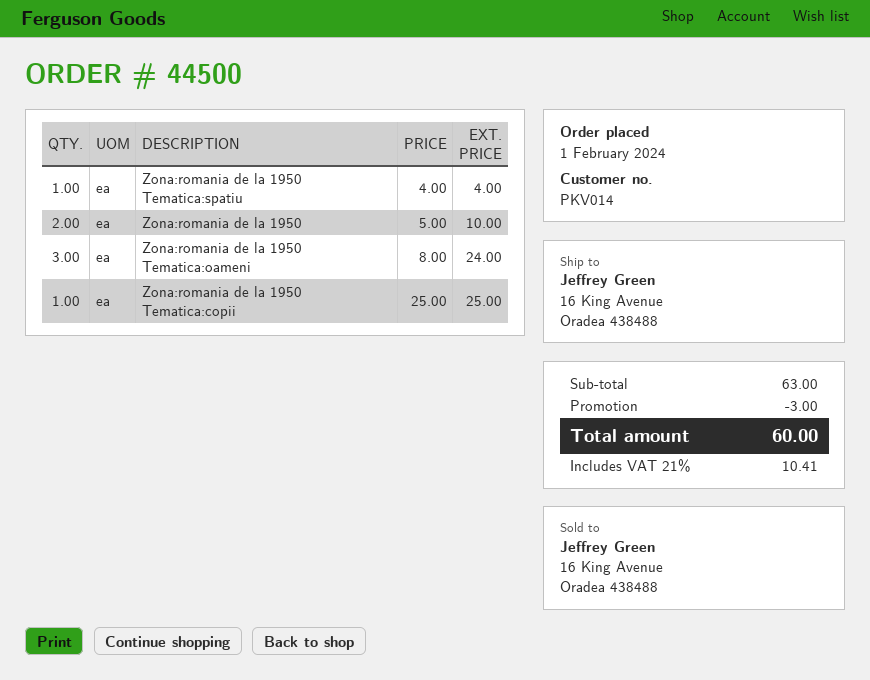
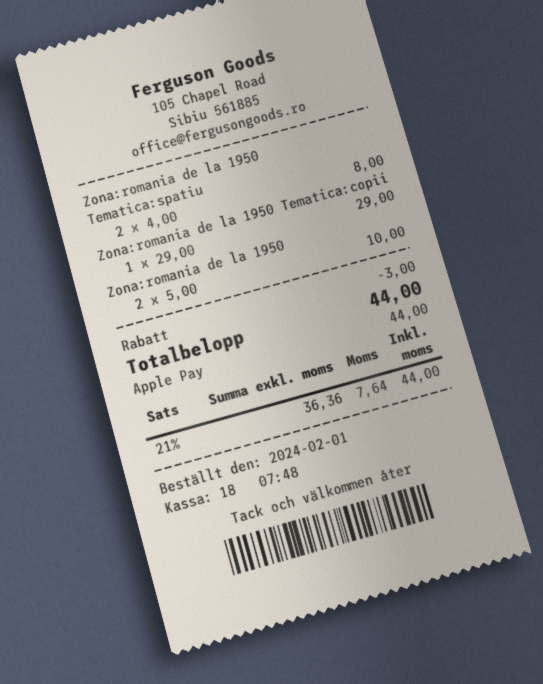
Zona:romania de la 1950 Tematica:spatiu: 1 x 4.00 = 4.00 -> 2 x 4.00 = 8.00
Zona:romania de la 1950 Tematica:oameni: 3 x 8.00 = 24.00 -> none
Zona:romania de la 1950 Tematica:copii: 1 x 25.00 = 25.00 -> 1 x 29.00 = 29.00
tax: 21% = 10.41 -> 21% = 7.64
total: 60.00 -> 44.00

